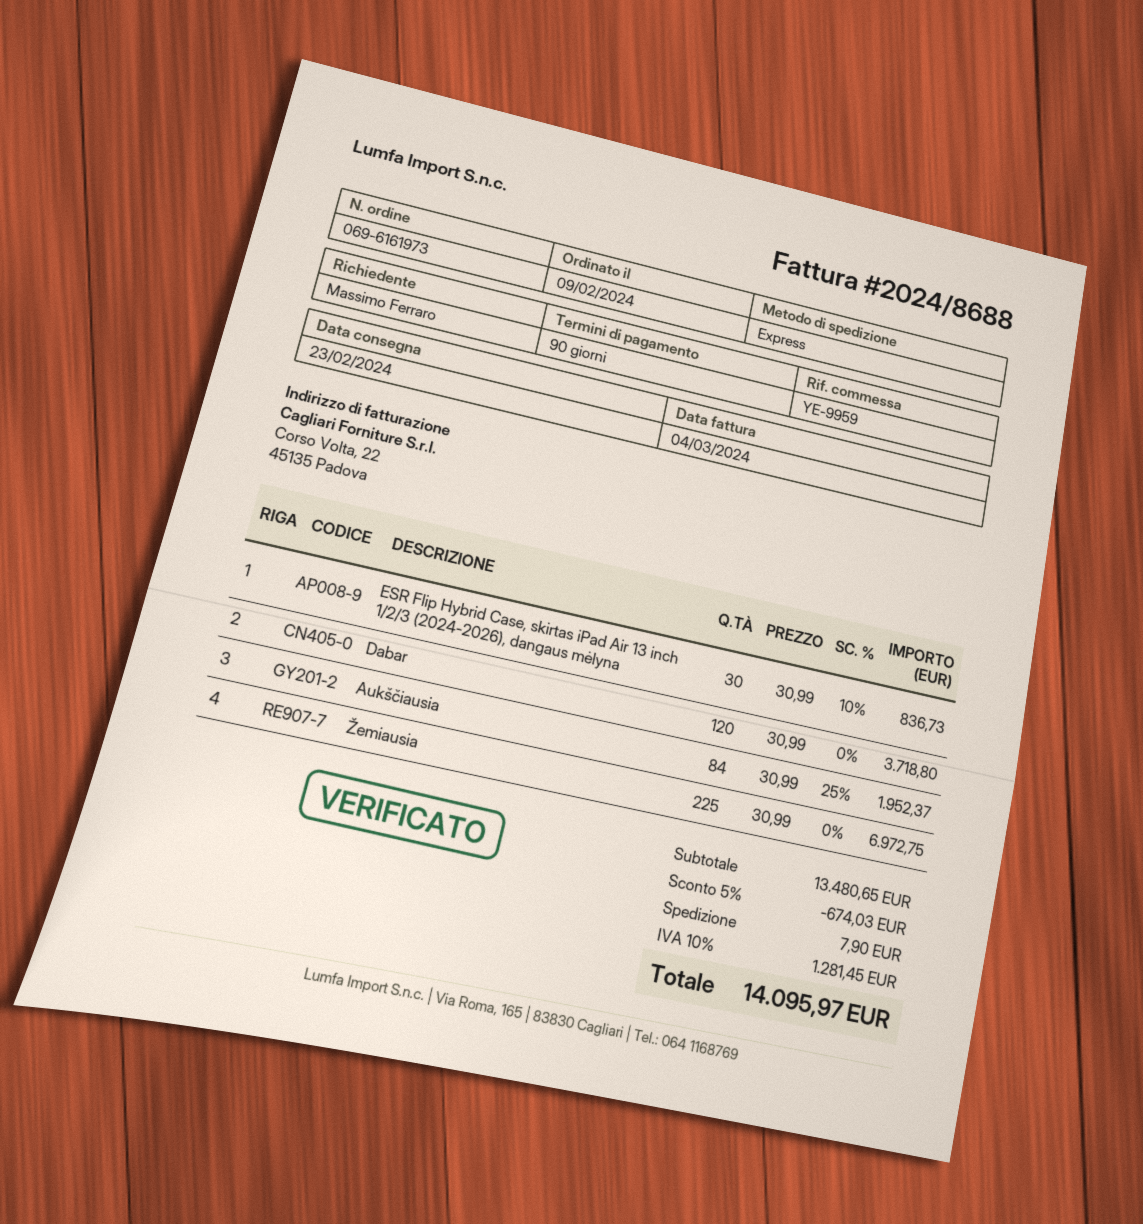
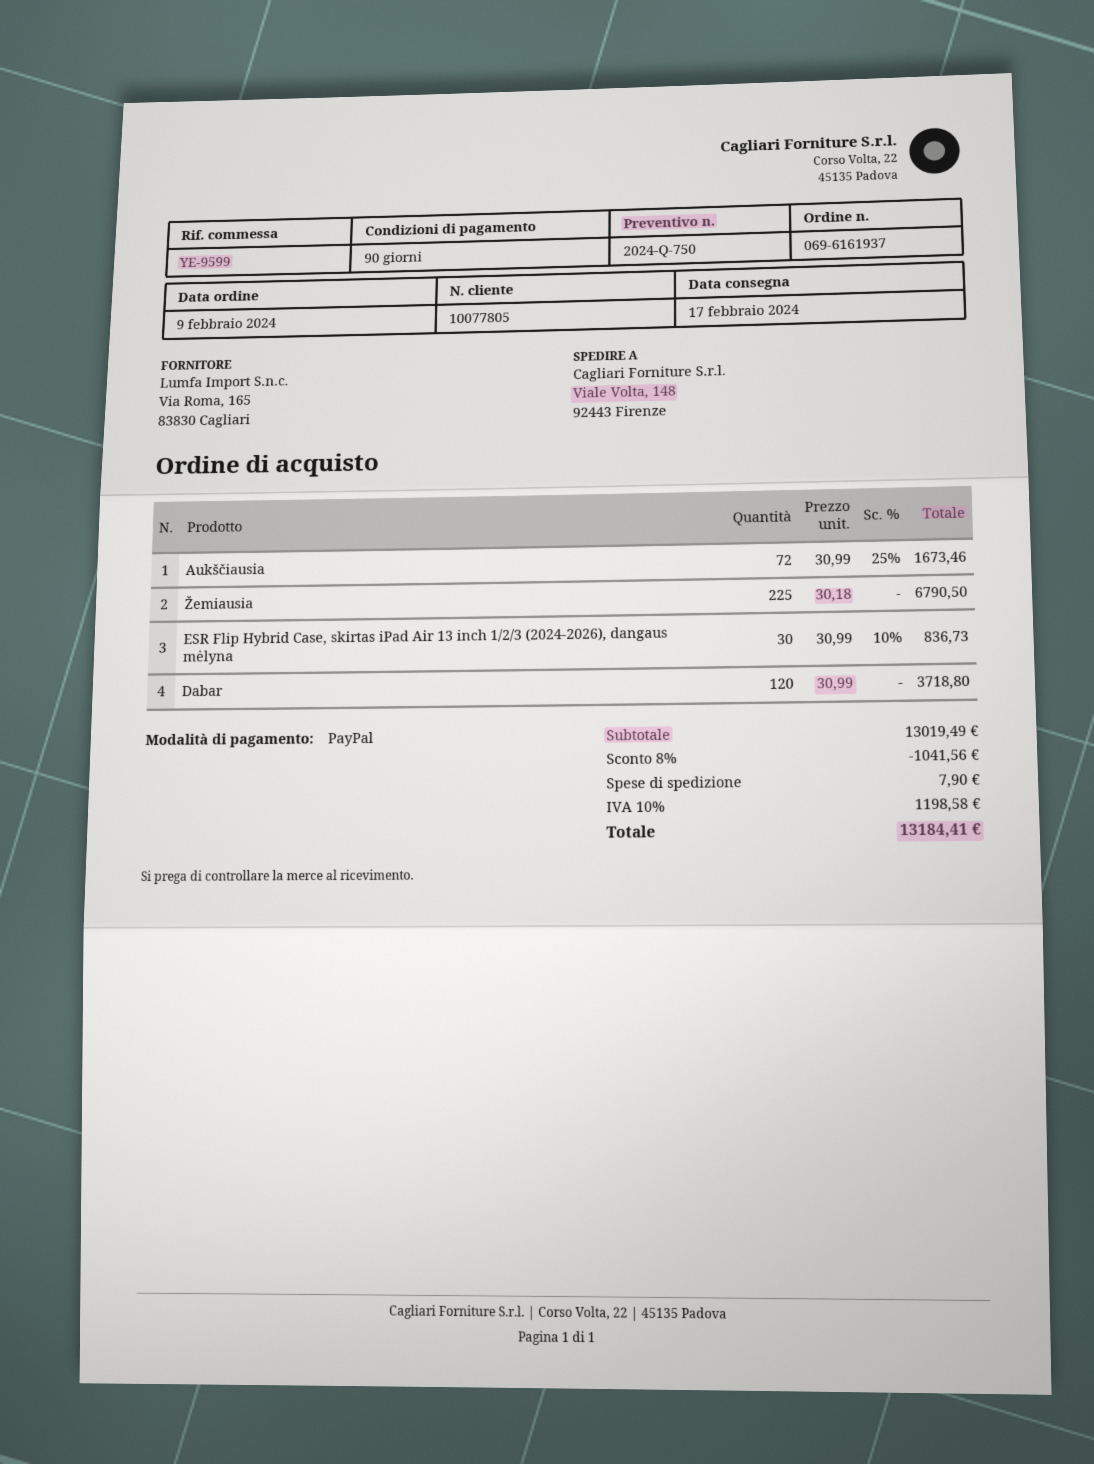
order number: 069-6161973 -> 069-6161937
delivery date: 2024-02-23 -> 2024-02-17
reference: YE-9959 -> YE-9599
Aukščiausia: 84 x 30.99 - 25% = 1952.37 -> 72 x 30.99 - 25% = 1673.46
Žemiausia: 225 x 30.99 = 6972.75 -> 225 x 30.18 = 6790.50
subtotal: 13480.65 -> 13019.49
discount: 5% = 674.03 -> 8% = 1041.56
tax: 10% = 1281.45 -> 10% = 1198.58
total: 14095.97 -> 13184.41

